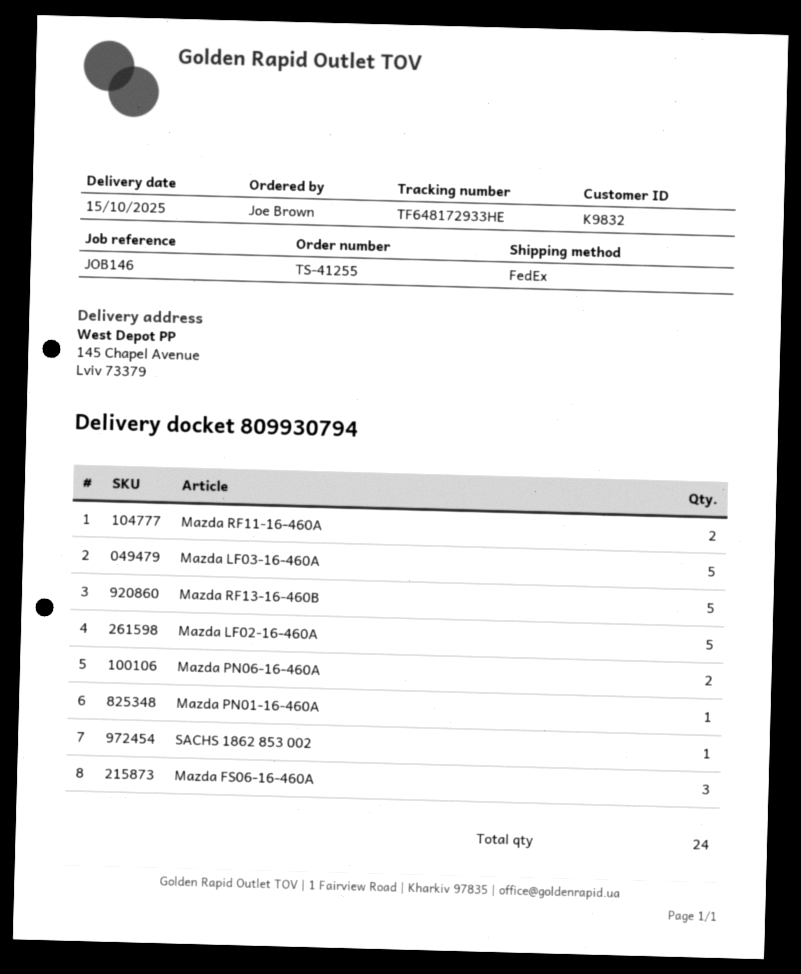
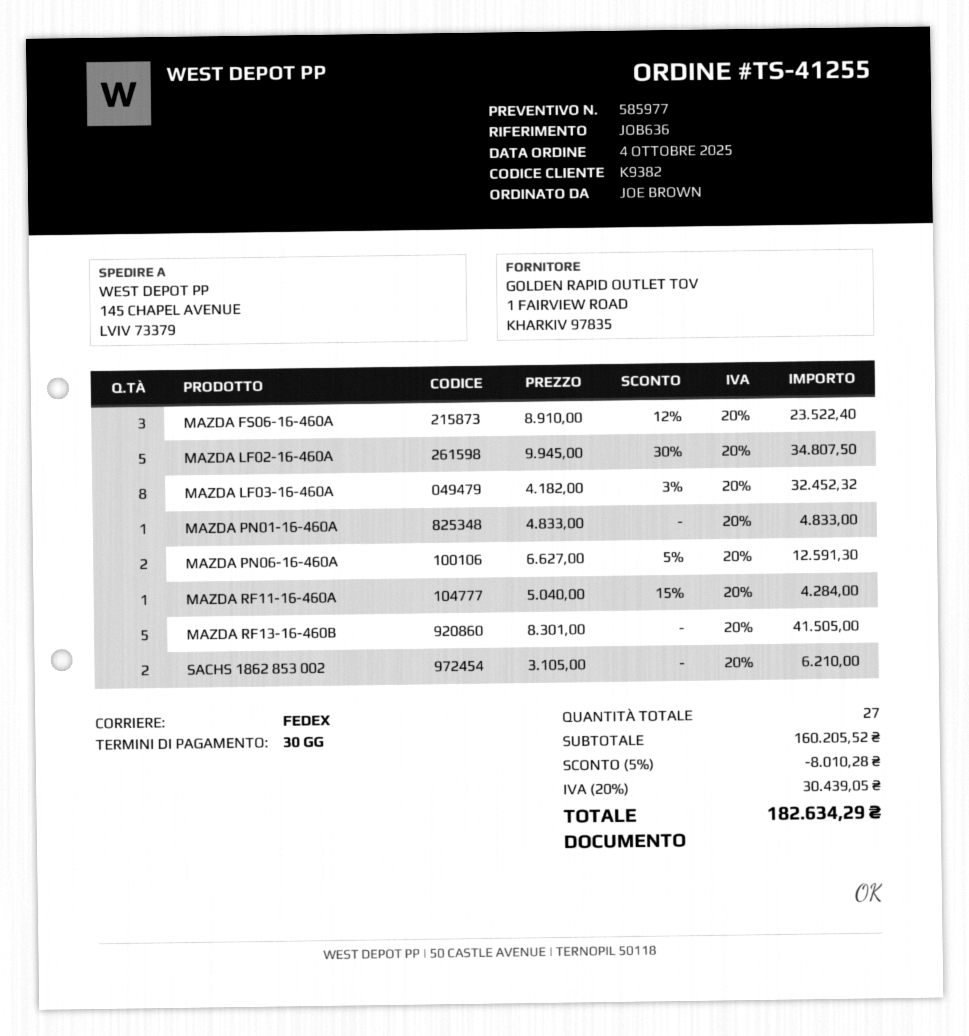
customer number: K9832 -> K9382
reference: JOB146 -> JOB636
Mazda RF11-16-460A: 2 -> 1
Mazda LF03-16-460A: 5 -> 8
SACHS 1862 853 002: 1 -> 2
total quantity: 24 -> 27

